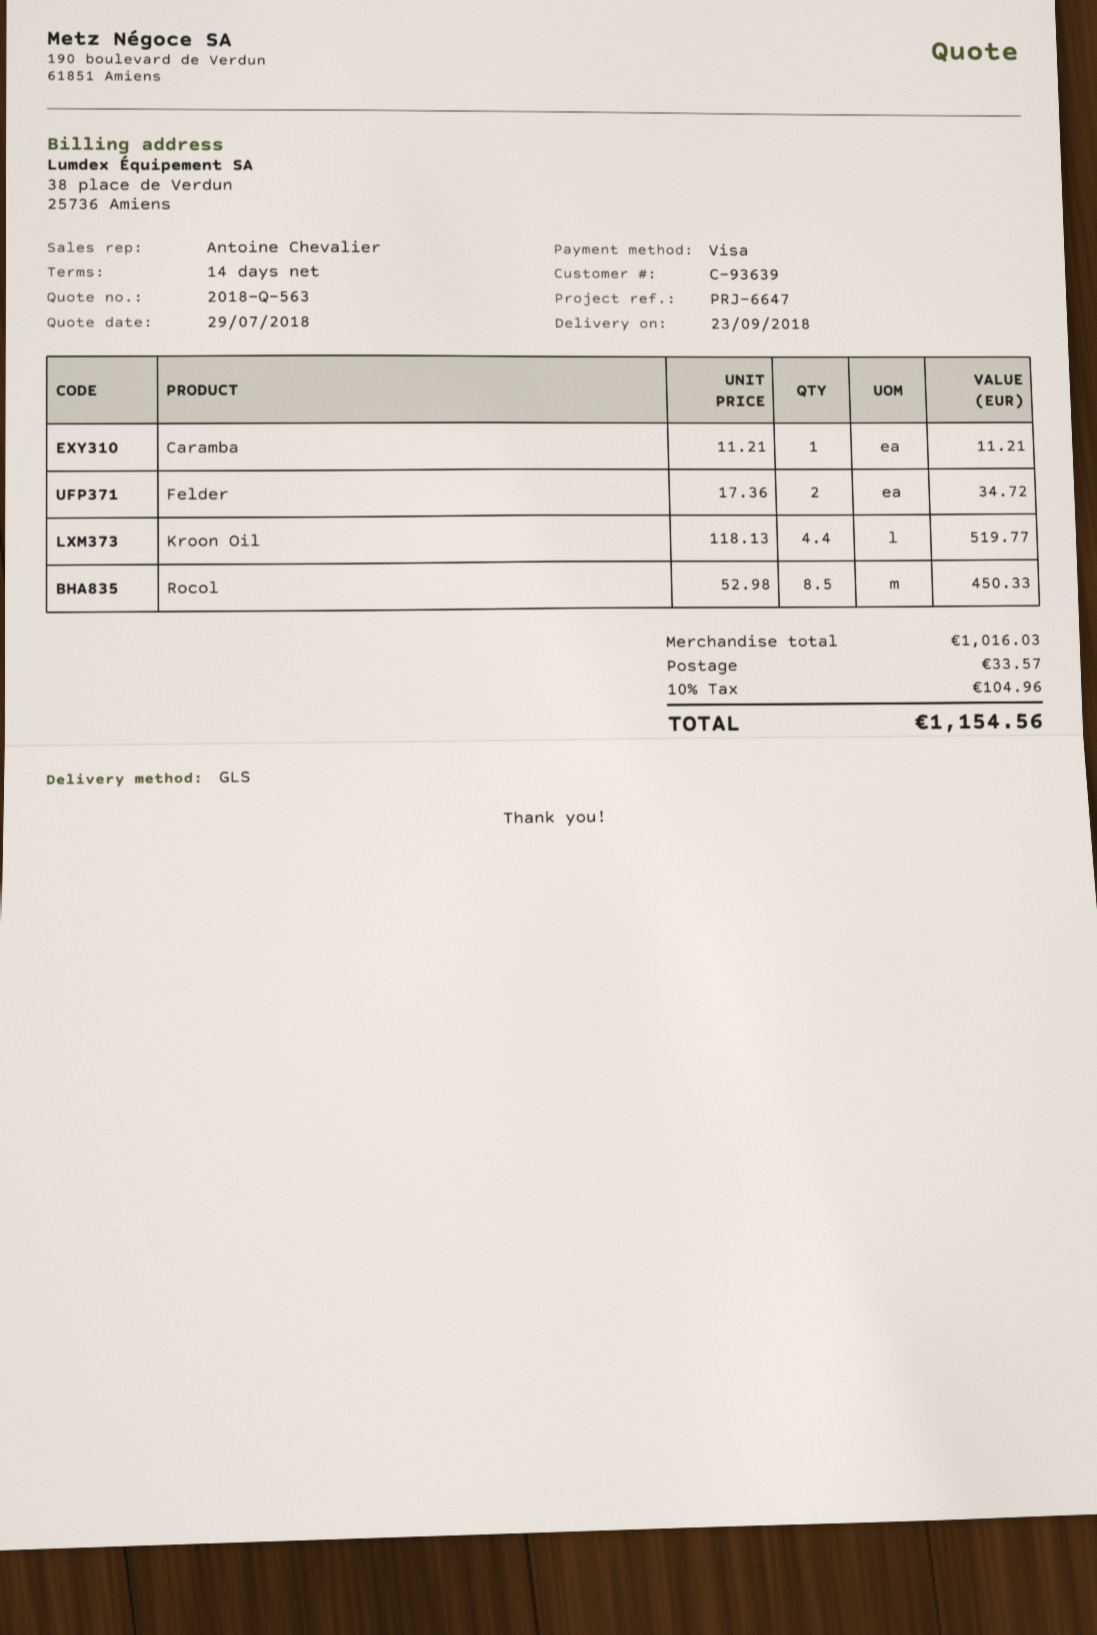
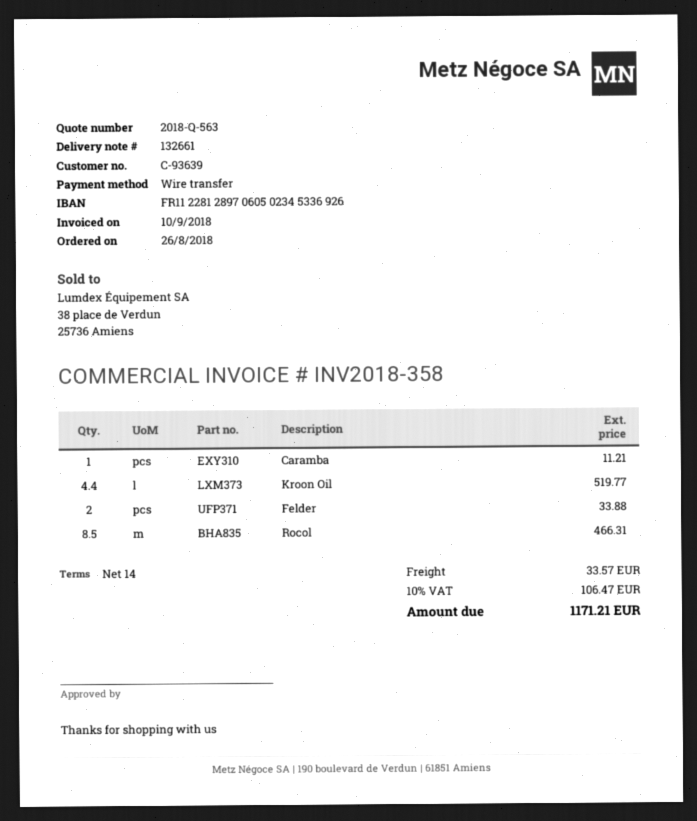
payment method: Visa -> bank transfer
Felder: 2 for 34.72 -> 2 for 33.88
Rocol: 8.5 for 450.33 -> 8.5 for 466.31
tax: 10% = 104.96 -> 10% = 106.47
total: 1154.56 -> 1171.21

